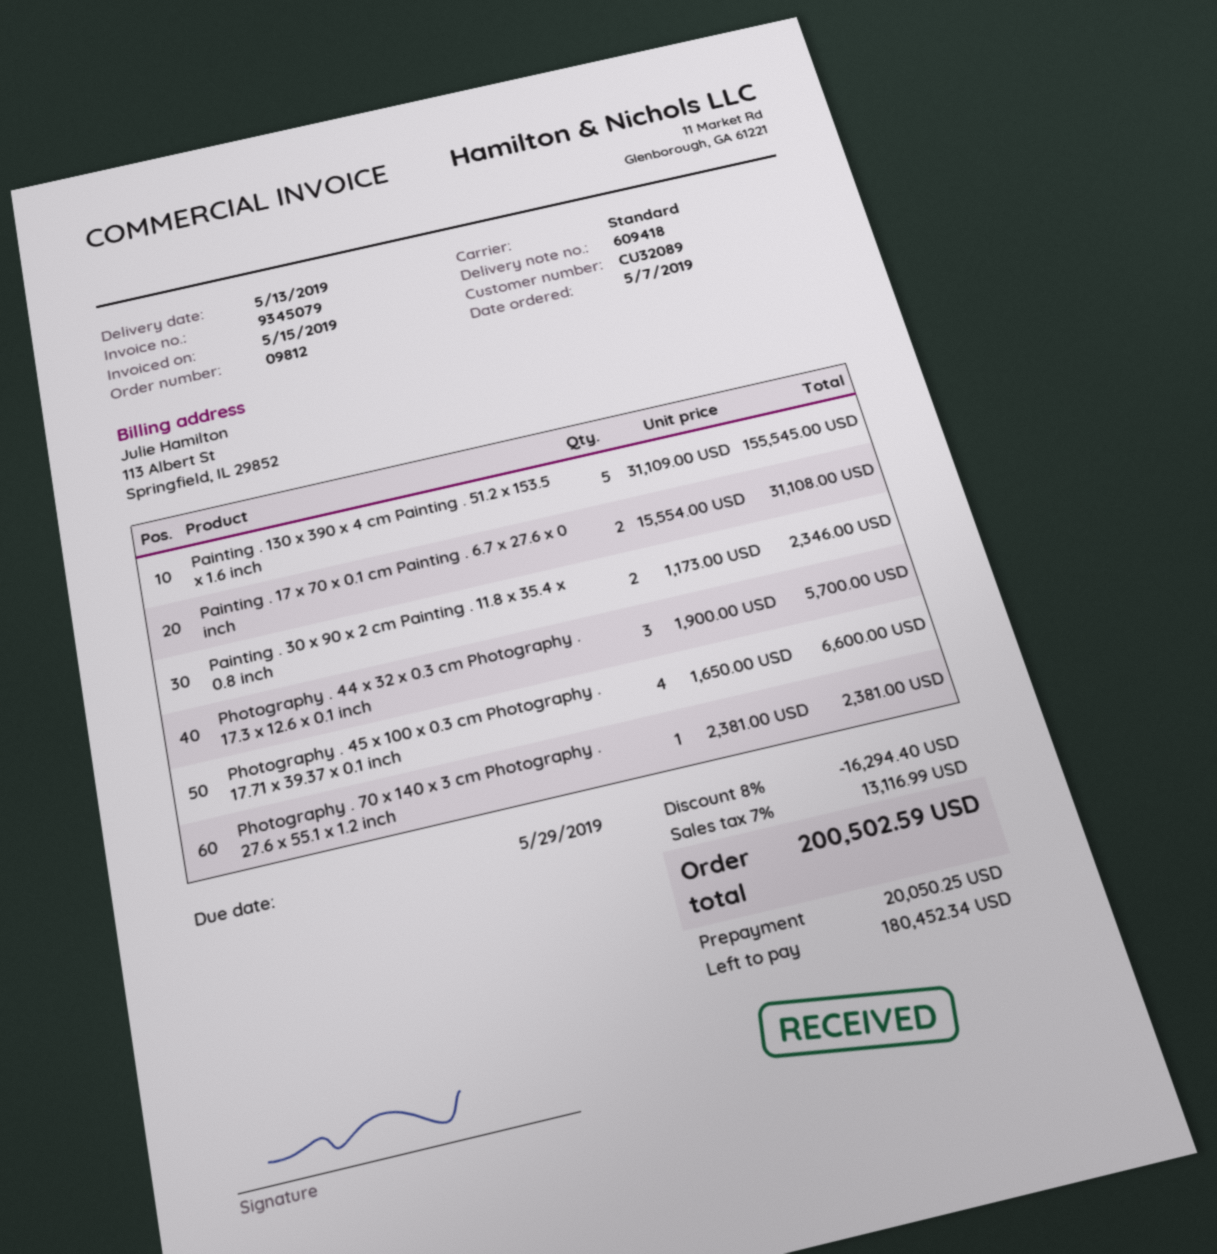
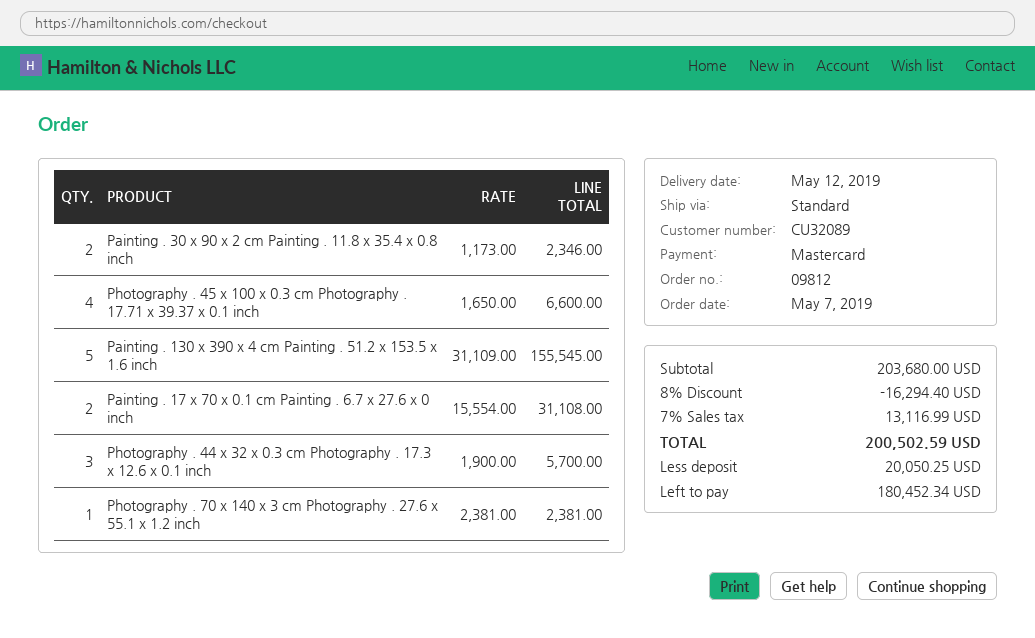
delivery date: 2019-05-13 -> 2019-05-12

